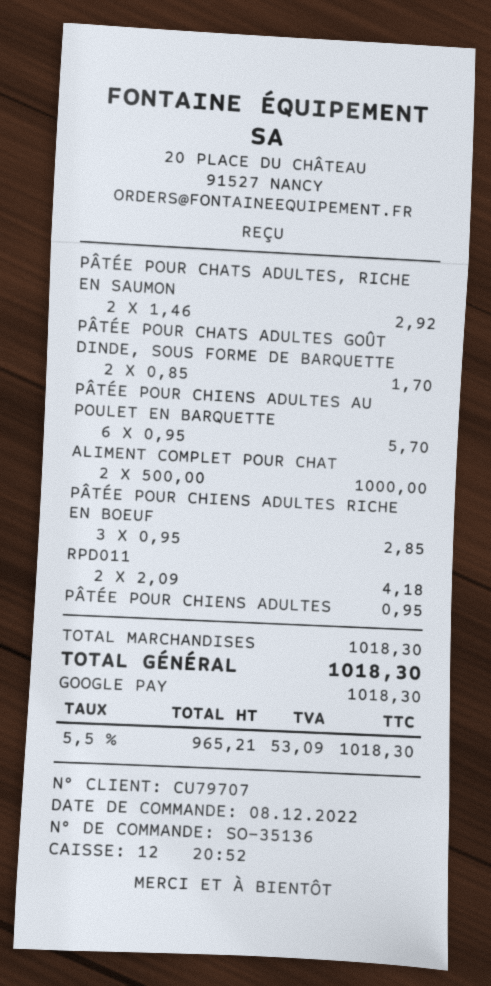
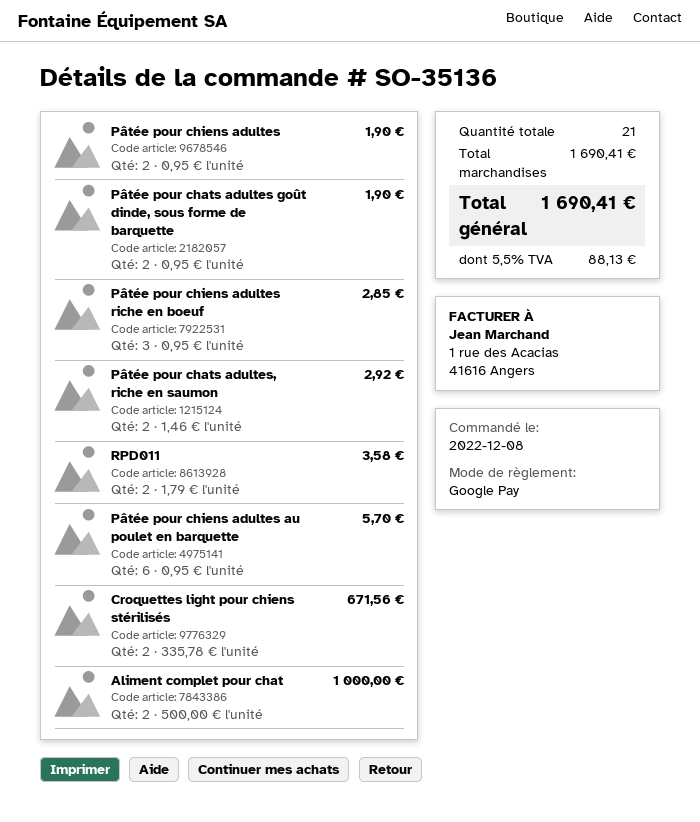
PÂTÉE POUR CHATS ADULTES GOÛT DINDE, SOUS FORME DE BARQUETTE: 2 x 0.85 = 1.70 -> 2 x 0.95 = 1.90
RPD011: 2 x 2.09 = 4.18 -> 2 x 1.79 = 3.58
PÂTÉE POUR CHIENS ADULTES: 1 x 0.95 = 0.95 -> 2 x 0.95 = 1.90
Croquettes light pour chiens stérilisés: none -> 2 x 335.78 = 671.56
subtotal: 1018.30 -> 1690.41
tax: 5.5% = 53.09 -> 5.5% = 88.13
total: 1018.30 -> 1690.41

